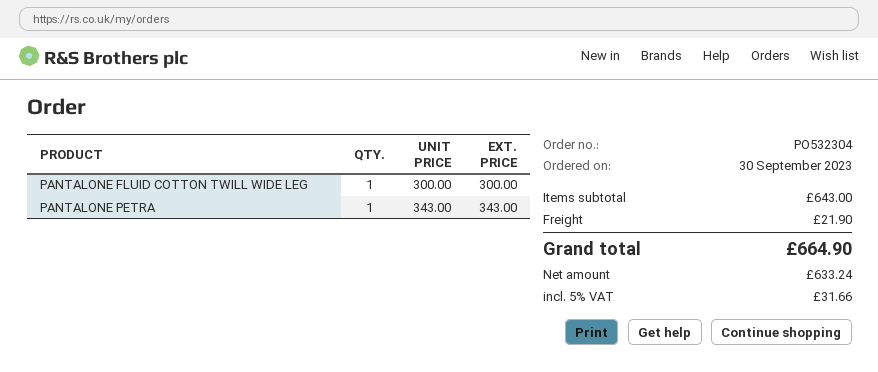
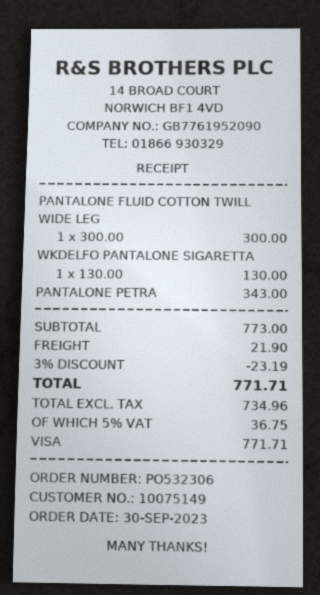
order number: PO532304 -> PO532306
WKDELFO PANTALONE SIGARETTA: none -> 1 x 130.00 = 130.00
subtotal: 643.00 -> 773.00
discount: none -> 3% = 23.19
net: 633.24 -> 734.96
tax: 5% = 31.66 -> 5% = 36.75
total: 664.90 -> 771.71

